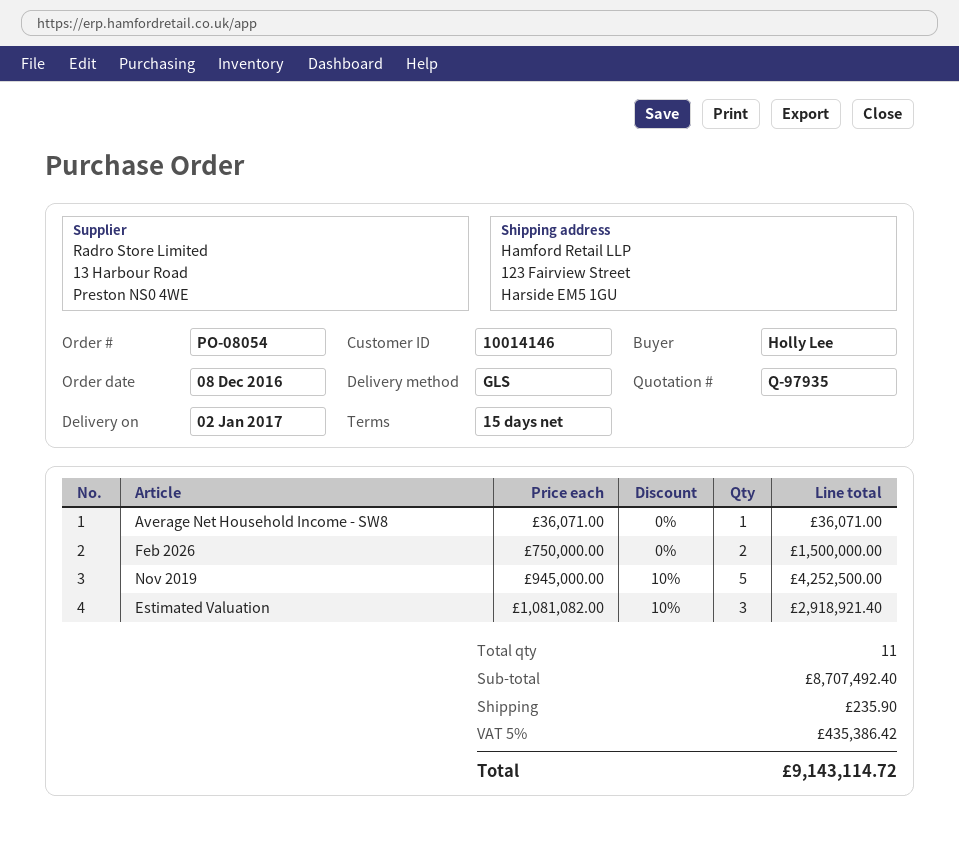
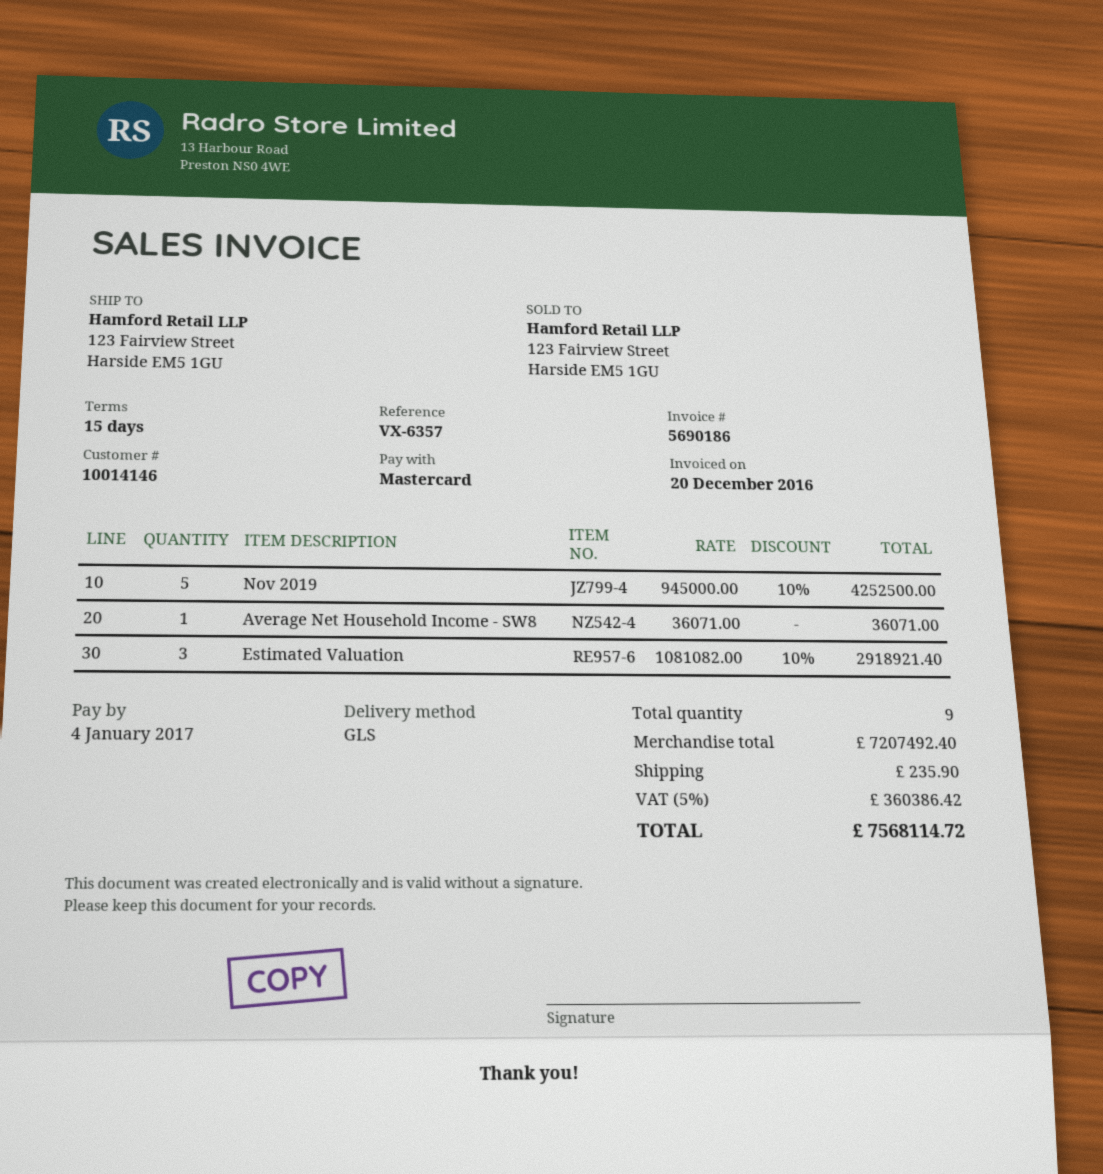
Feb 2026: 2 x 750000.00 = 1500000.00 -> none
total quantity: 11 -> 9
subtotal: 8707492.40 -> 7207492.40
tax: 5% = 435386.42 -> 5% = 360386.42
total: 9143114.72 -> 7568114.72

